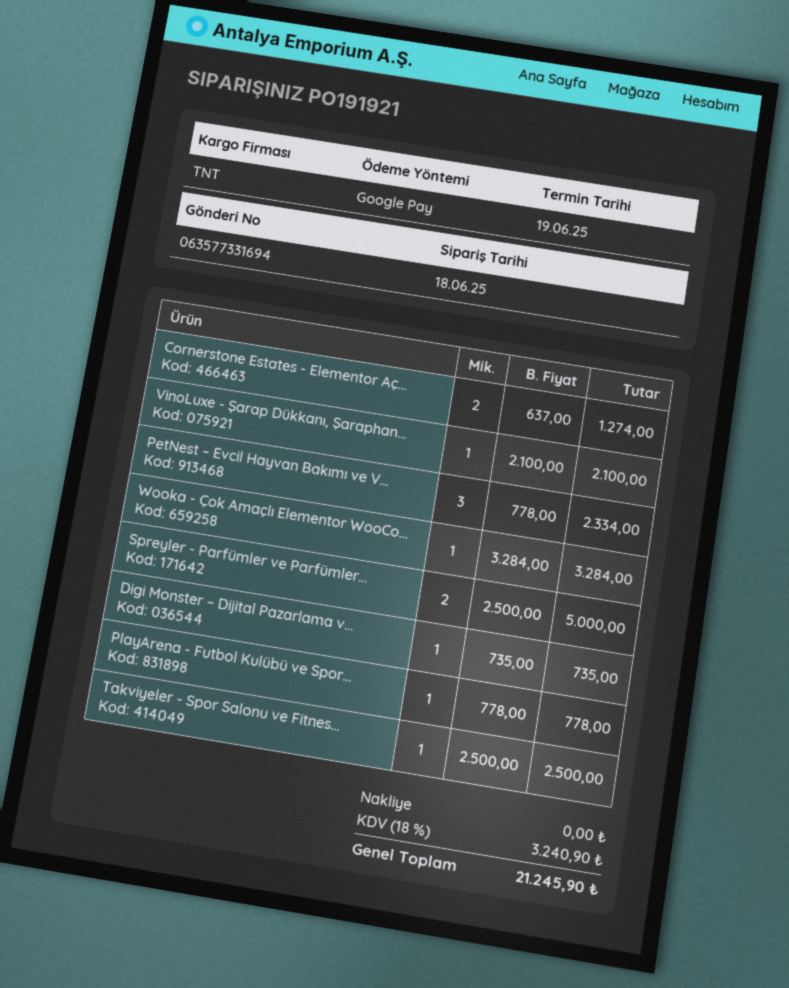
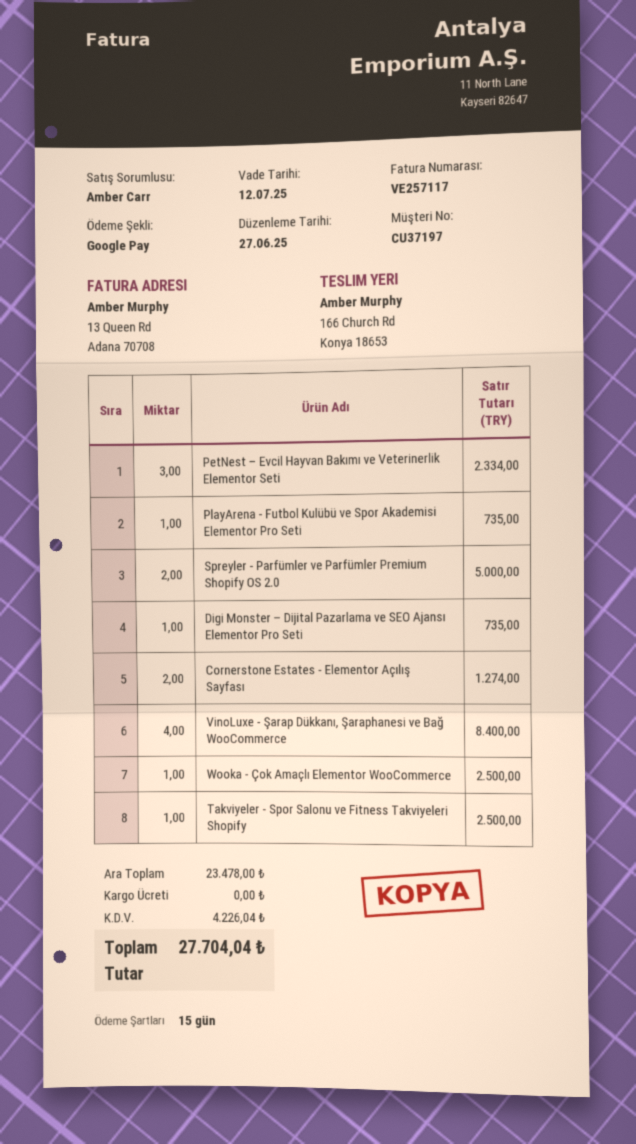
VinoLuxe - Şarap Dükkanı, Şaraphan...: 1 for 2100.00 -> 4 for 8400.00
Wooka - Çok Amaçlı Elementor WooCo...: 1 for 3284.00 -> 1 for 2500.00
PlayArena - Futbol Kulübü ve Spor...: 1 for 778.00 -> 1 for 735.00
tax: 3240.90 -> 4226.04
total: 21245.90 -> 27704.04

